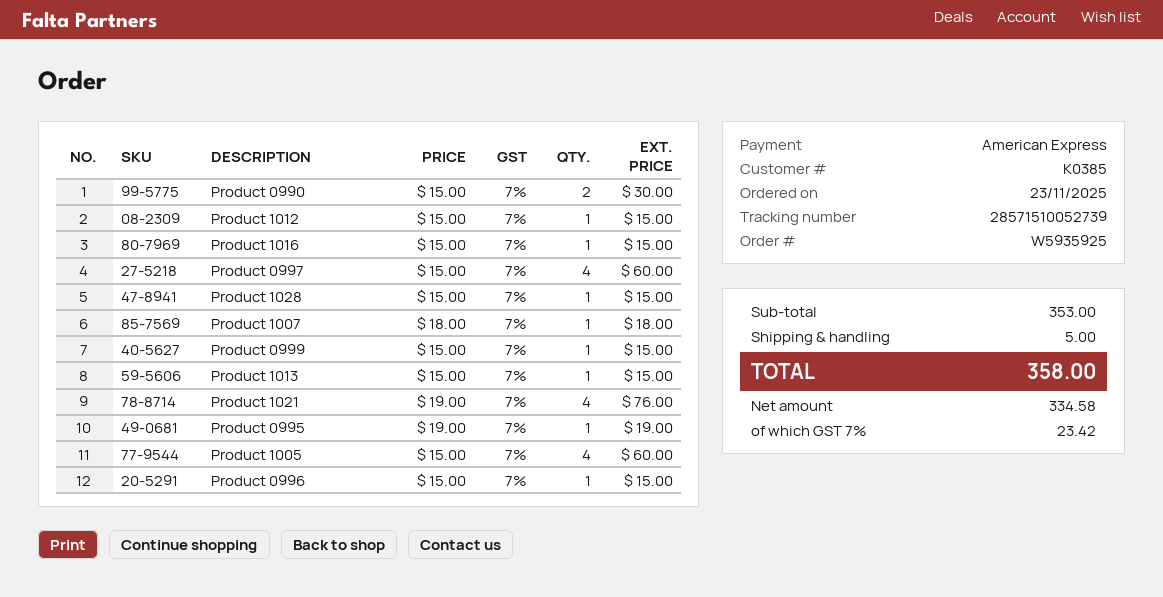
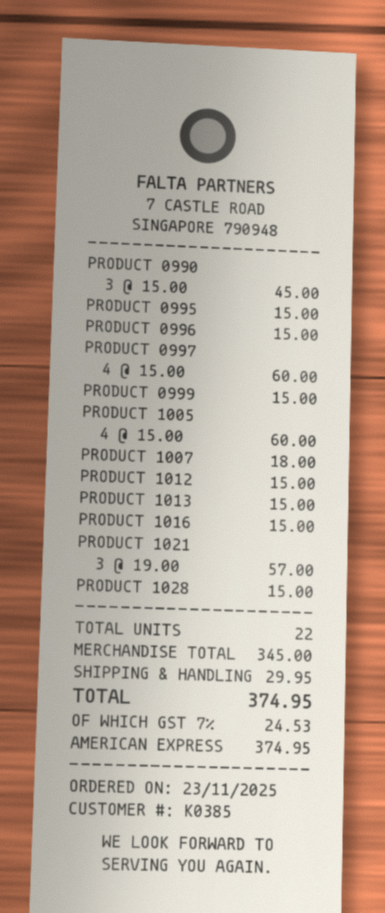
Product 0990: 2 x 15.00 = 30.00 -> 3 x 15.00 = 45.00
Product 1021: 4 x 19.00 = 76.00 -> 3 x 19.00 = 57.00
Product 0995: 1 x 19.00 = 19.00 -> 1 x 15.00 = 15.00
subtotal: 353.00 -> 345.00
shipping: 5.00 -> 29.95
tax: 7% = 23.42 -> 7% = 24.53
total: 358.00 -> 374.95

